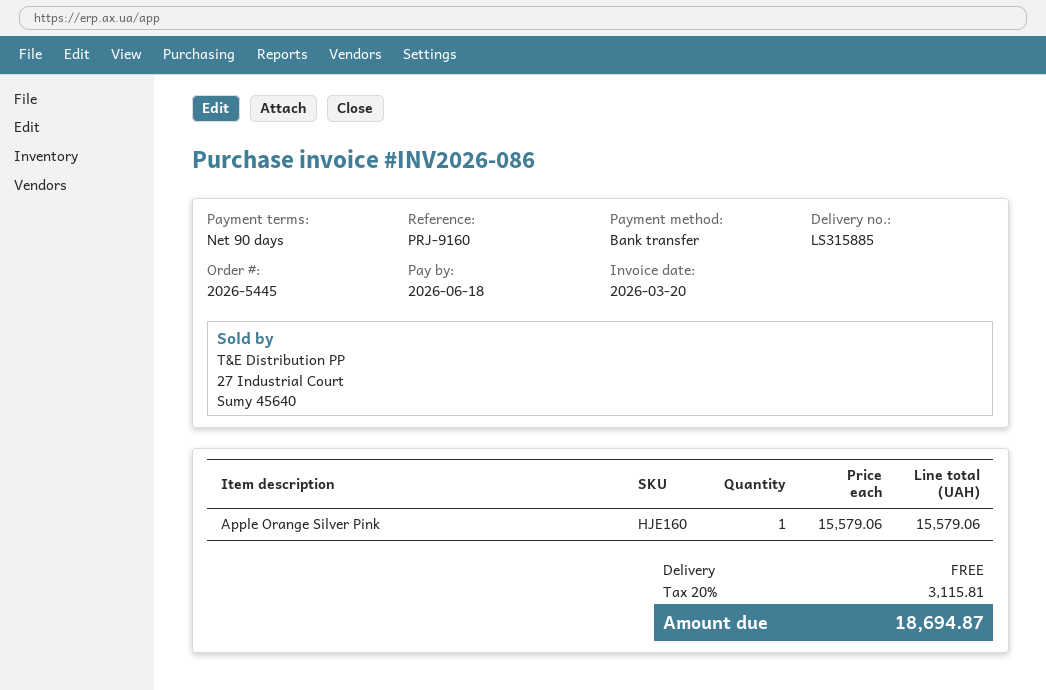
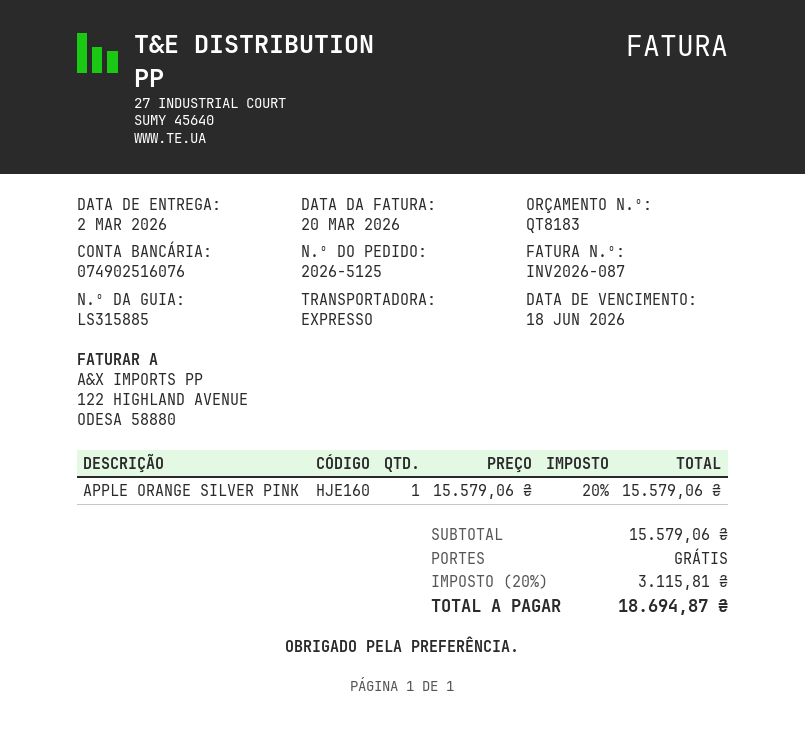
order number: 2026-5445 -> 2026-5125
invoice number: INV2026-086 -> INV2026-087

